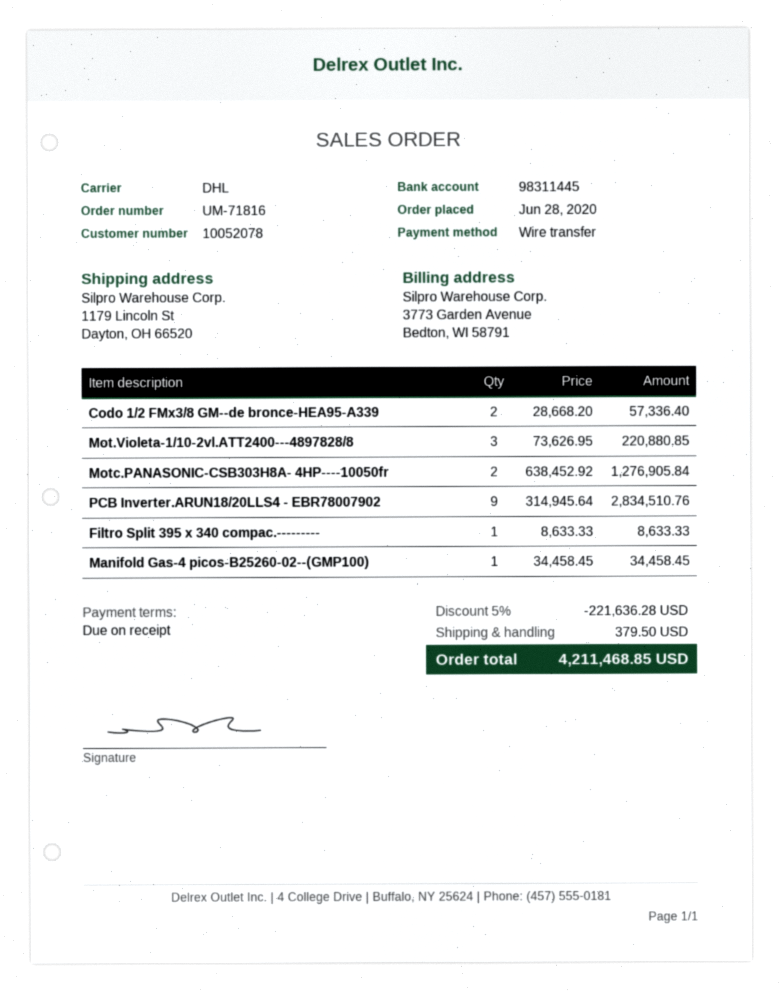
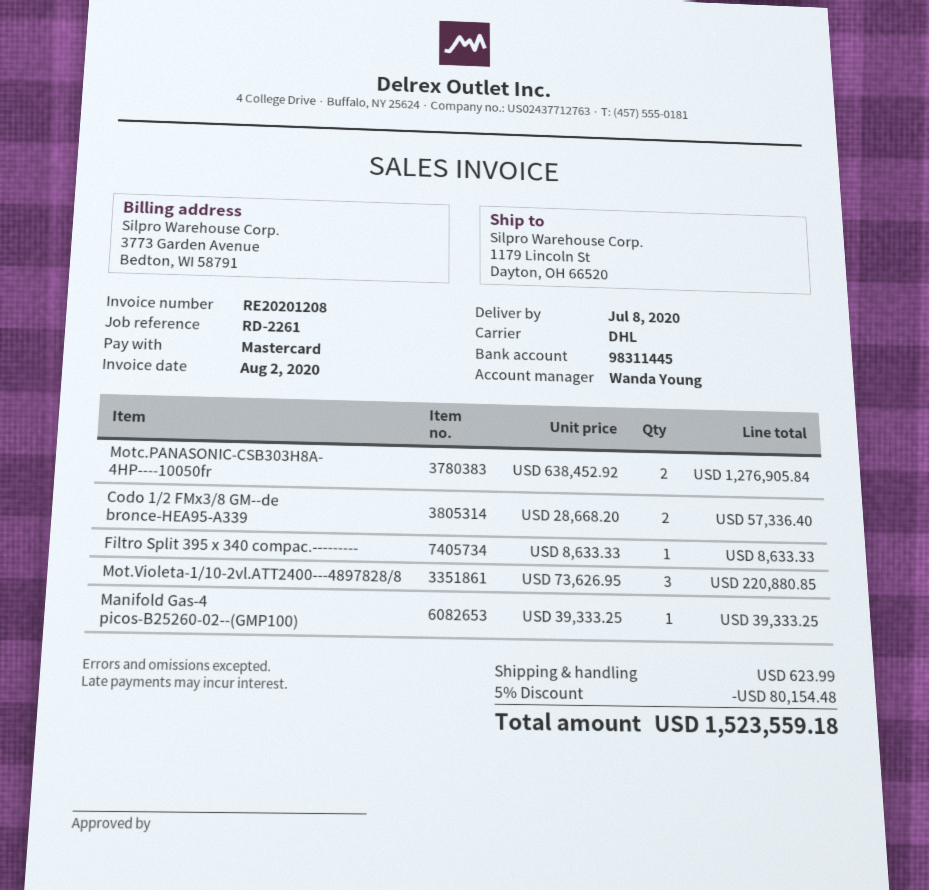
payment method: bank transfer -> Mastercard
PCB Inverter.ARUN18/20LLS4 - EBR78007902: 9 x 314945.64 = 2834510.76 -> none
Manifold Gas-4 picos-B25260-02--(GMP100): 1 x 34458.45 = 34458.45 -> 1 x 39333.25 = 39333.25
discount: 5% = 221636.28 -> 5% = 80154.48
shipping: 379.50 -> 623.99
total: 4211468.85 -> 1523559.18

